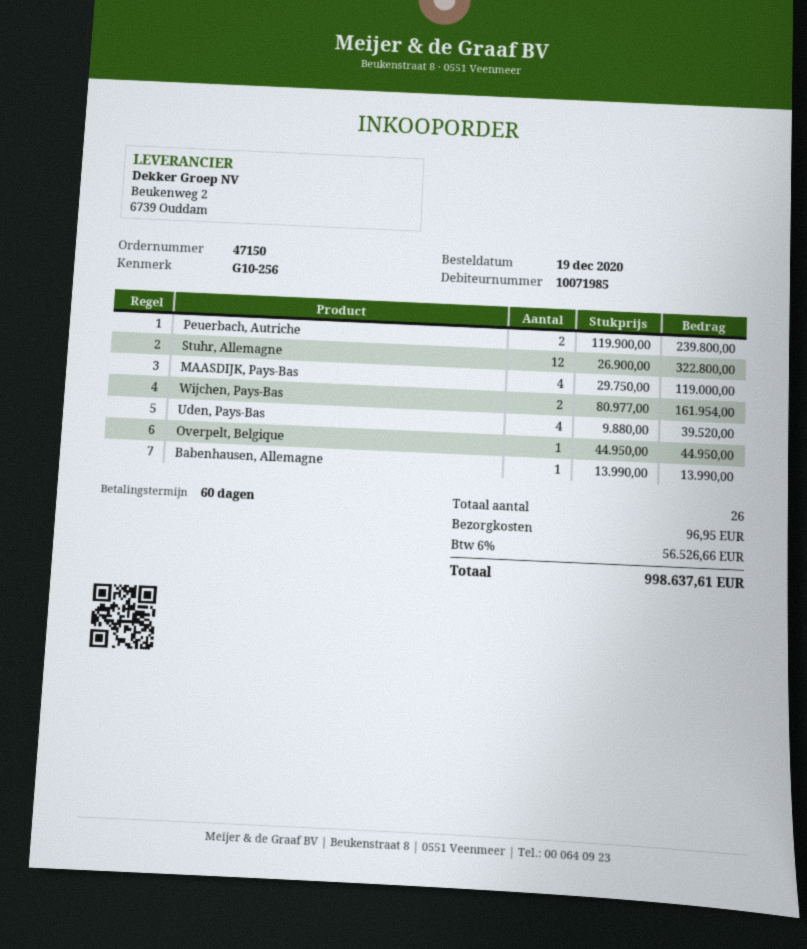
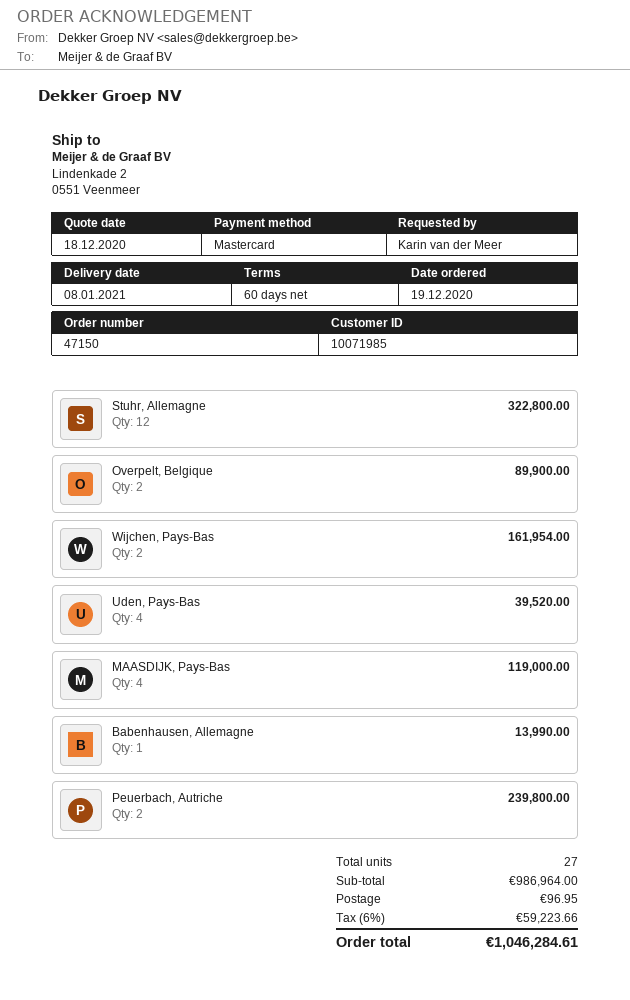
Overpelt, Belgique: 1 for 44950.00 -> 2 for 89900.00
total quantity: 26 -> 27
tax: 6% = 56526.66 -> 6% = 59223.66
total: 998637.61 -> 1046284.61

